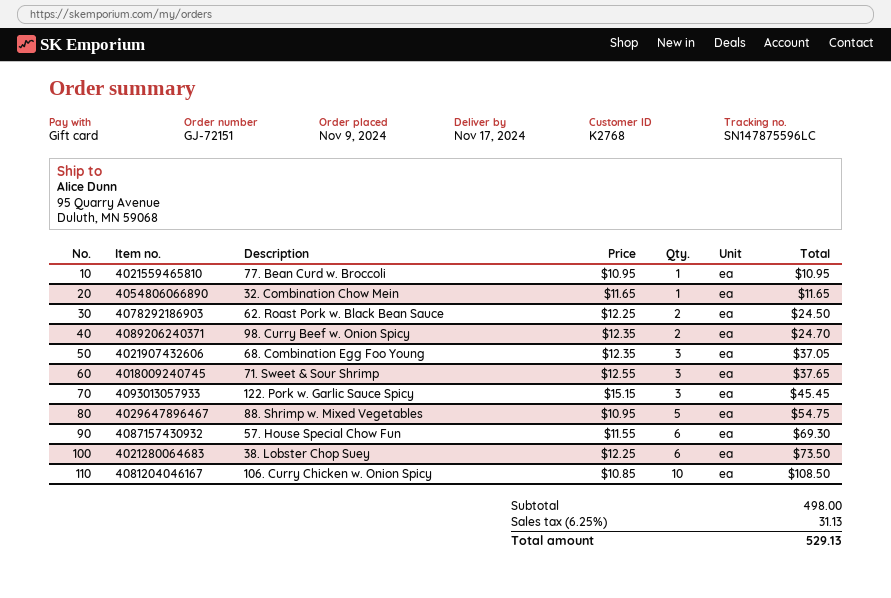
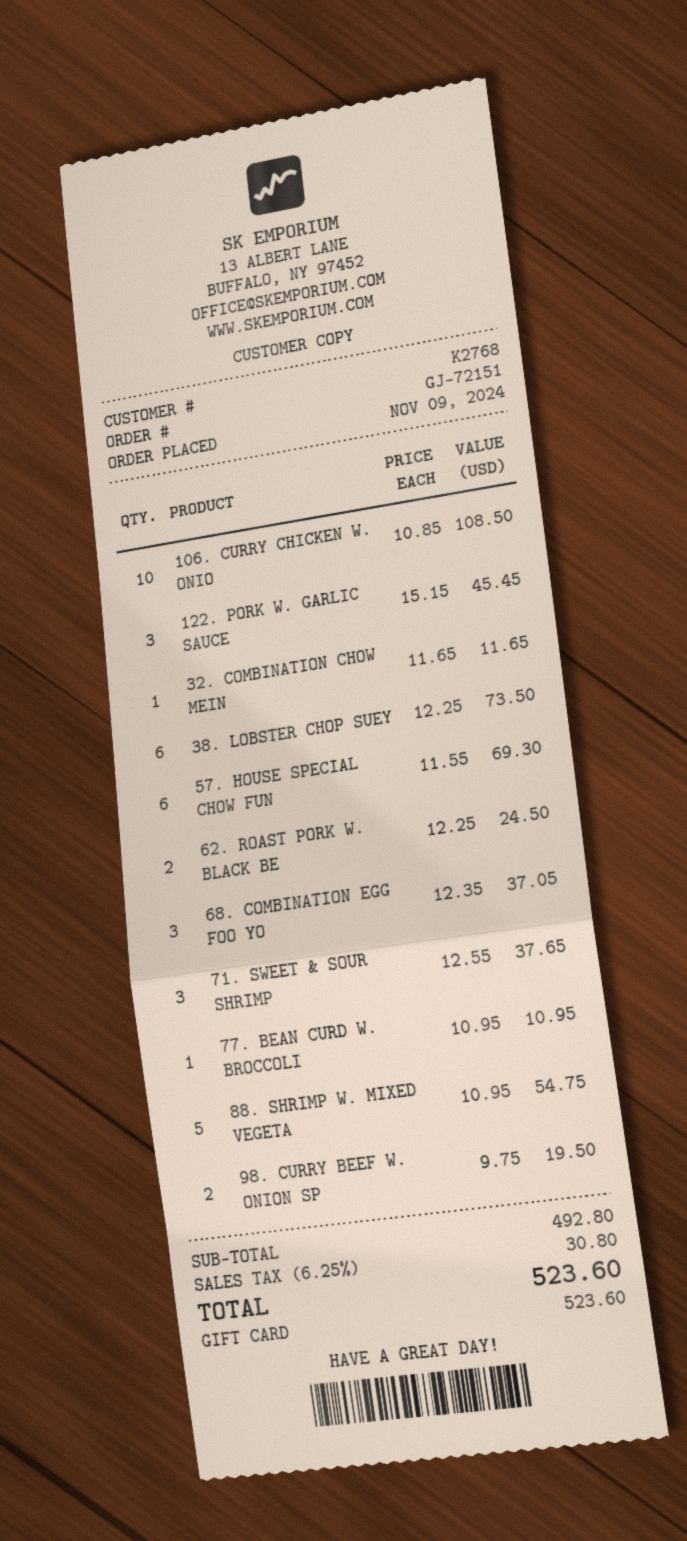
98. Curry Beef w. Onion Spicy: 2 x 12.35 = 24.70 -> 2 x 9.75 = 19.50
subtotal: 498.00 -> 492.80
tax: 6.25% = 31.13 -> 6.25% = 30.80
total: 529.13 -> 523.60

